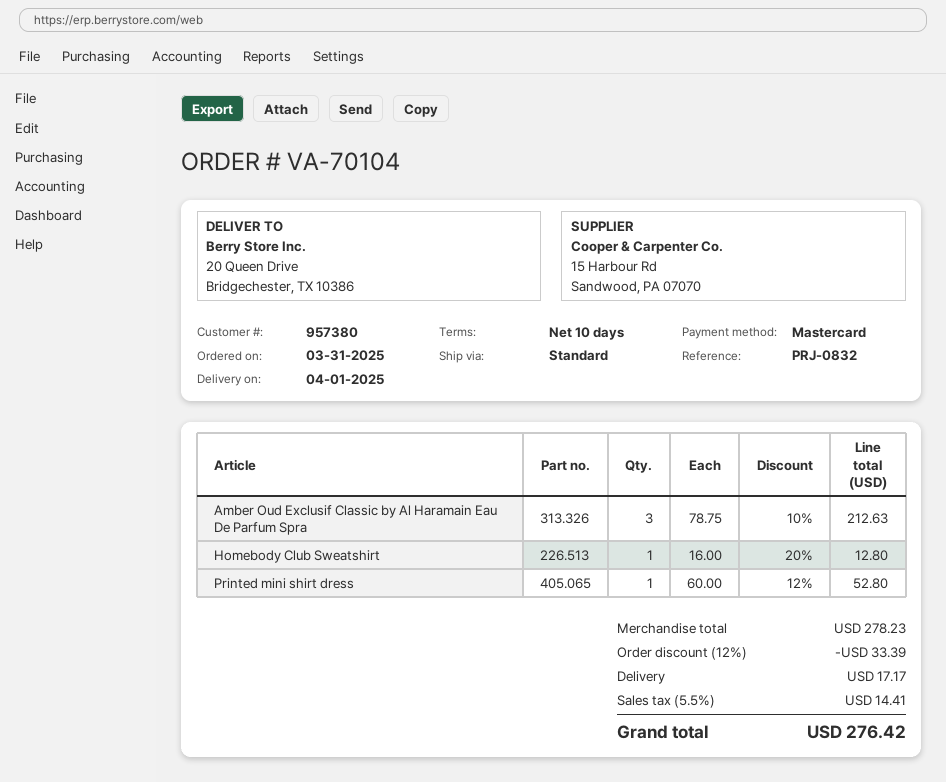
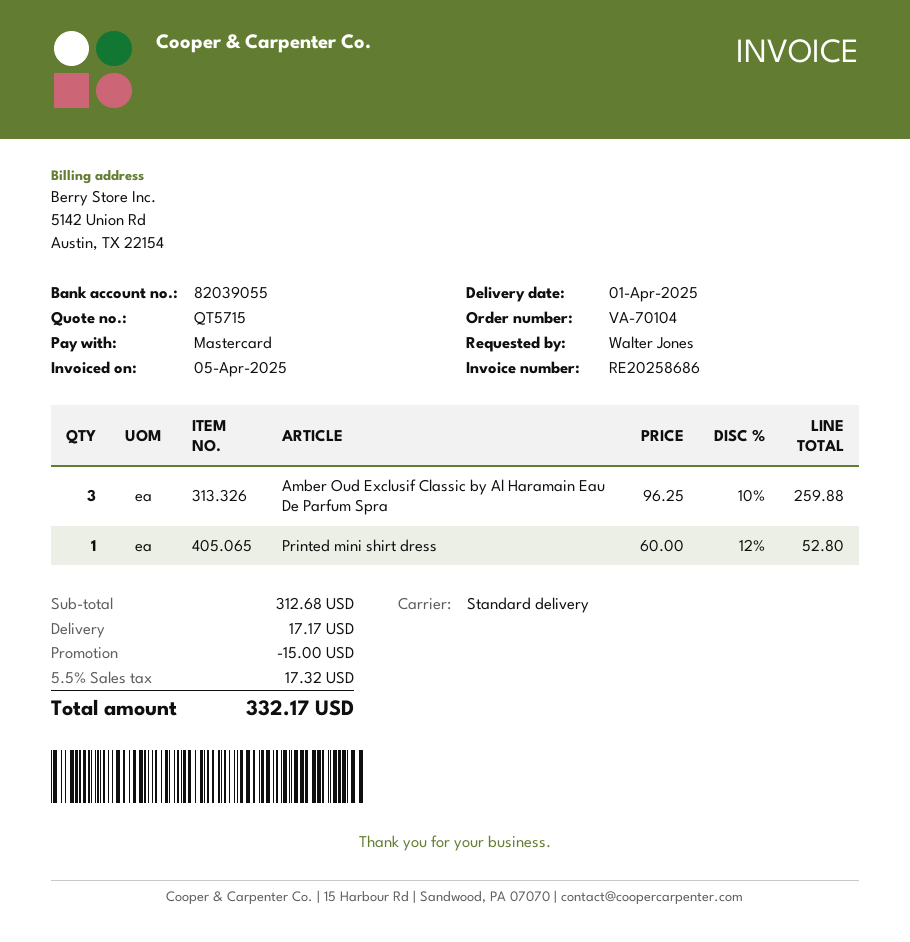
Amber Oud Exclusif Classic by Al Haramain Eau De Parfum Spra: 3 x 78.75 - 10% = 212.63 -> 3 x 96.25 - 10% = 259.88
Homebody Club Sweatshirt: 1 x 16.00 - 20% = 12.80 -> none
subtotal: 278.23 -> 312.68
discount: 33.39 -> 15.00
tax: 5.5% = 14.41 -> 5.5% = 17.32
total: 276.42 -> 332.17

